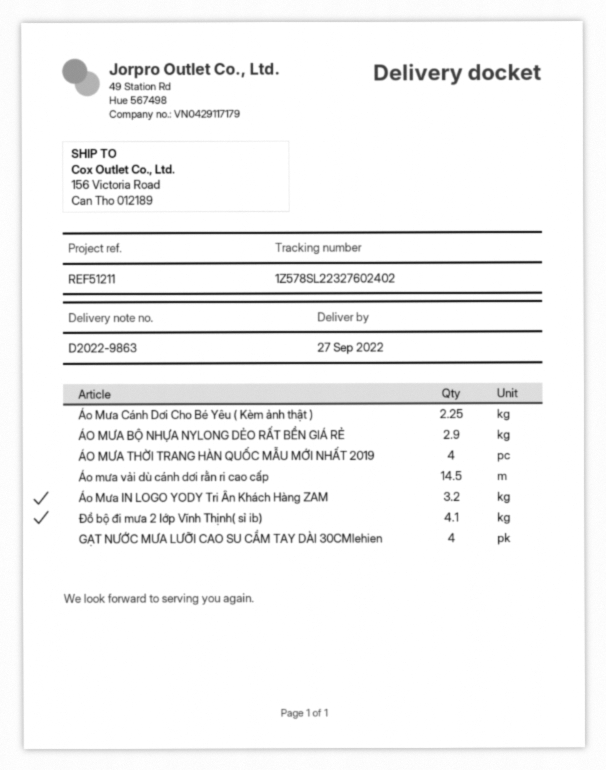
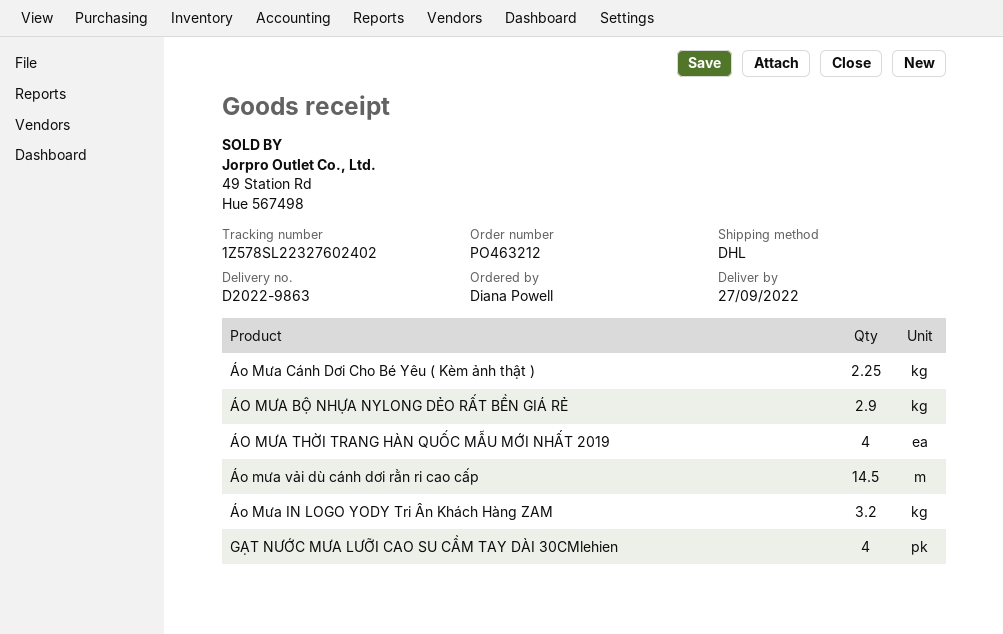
Đồ bộ đi mưa 2 lớp Vĩnh Thịnh( sỉ ib): 4.1 -> none

